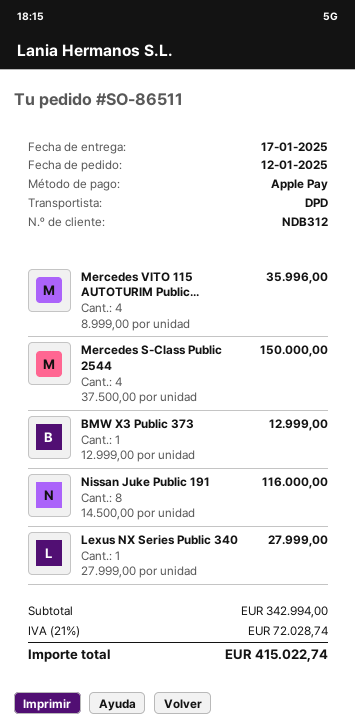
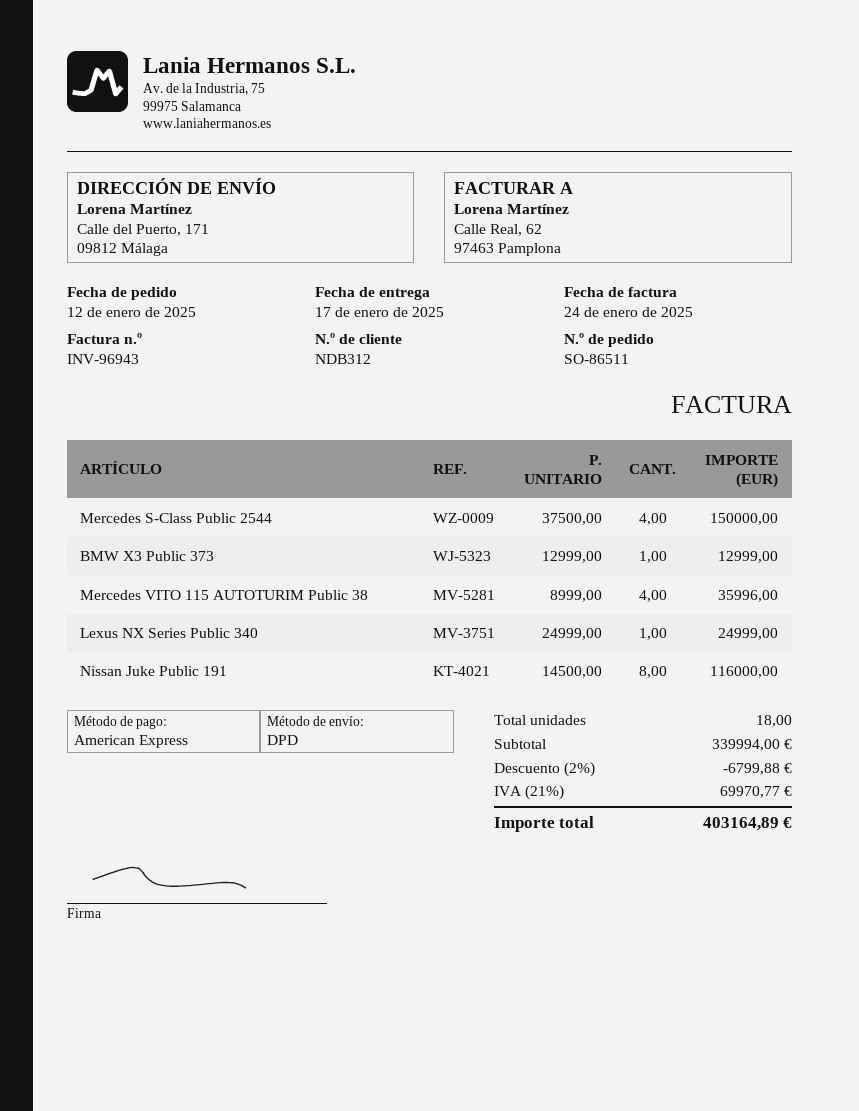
payment method: Apple Pay -> American Express
Lexus NX Series Public 340: 1 x 27999.00 = 27999.00 -> 1 x 24999.00 = 24999.00
subtotal: 342994.00 -> 339994.00
discount: none -> 2% = 6799.88
tax: 21% = 72028.74 -> 21% = 69970.77
total: 415022.74 -> 403164.89

